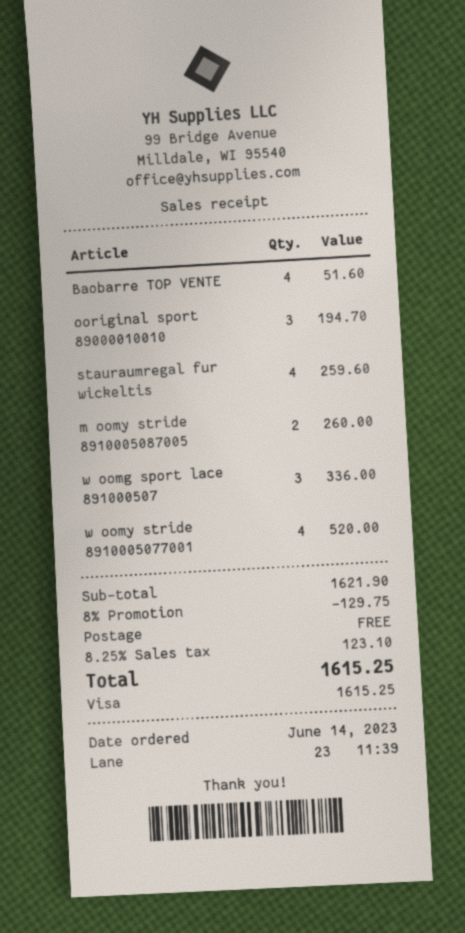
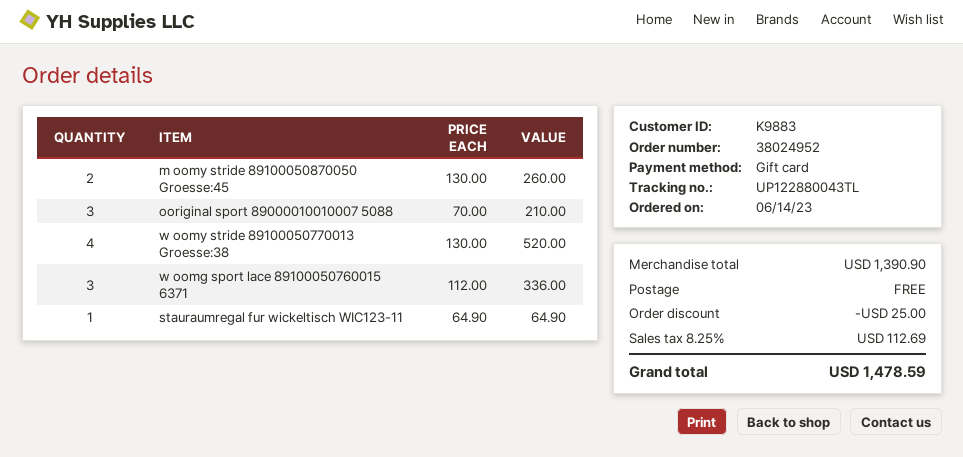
payment method: Visa -> gift card
Baobarre TOP VENTE: 4 for 51.60 -> none
ooriginal sport 89000010010: 3 for 194.70 -> 3 for 210.00
stauraumregal fur wickeltis: 4 for 259.60 -> 1 for 64.90
subtotal: 1621.90 -> 1390.90
discount: 129.75 -> 25.00
tax: 8.25% = 123.10 -> 8.25% = 112.69
total: 1615.25 -> 1478.59

